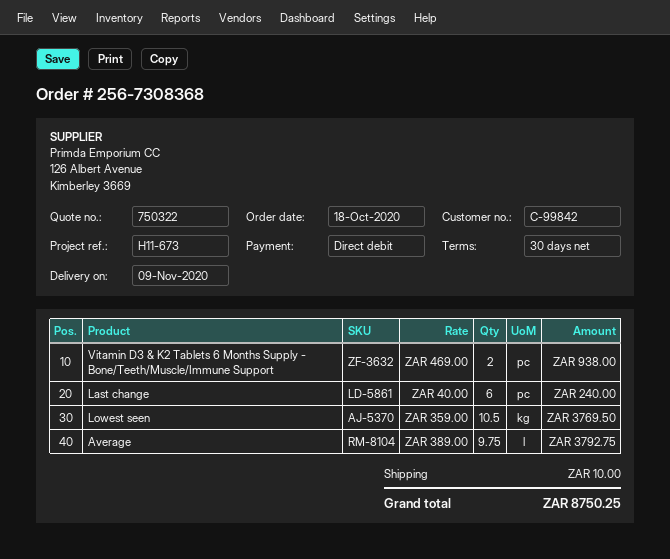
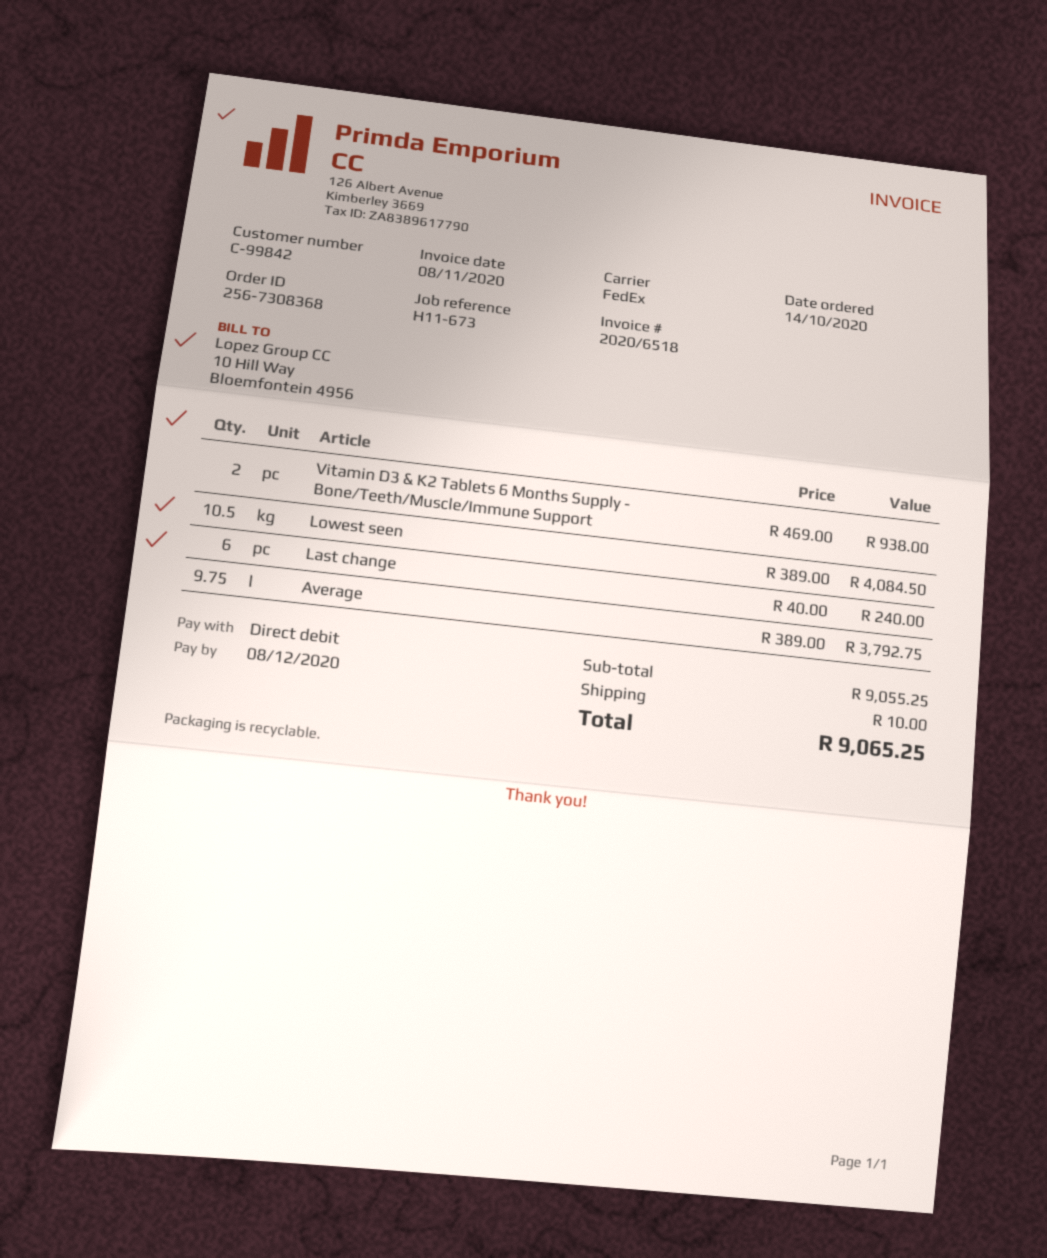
order date: 2020-10-18 -> 2020-10-14
Lowest seen: 10.5 x 359.00 = 3769.50 -> 10.5 x 389.00 = 4084.50
total: 8750.25 -> 9065.25

